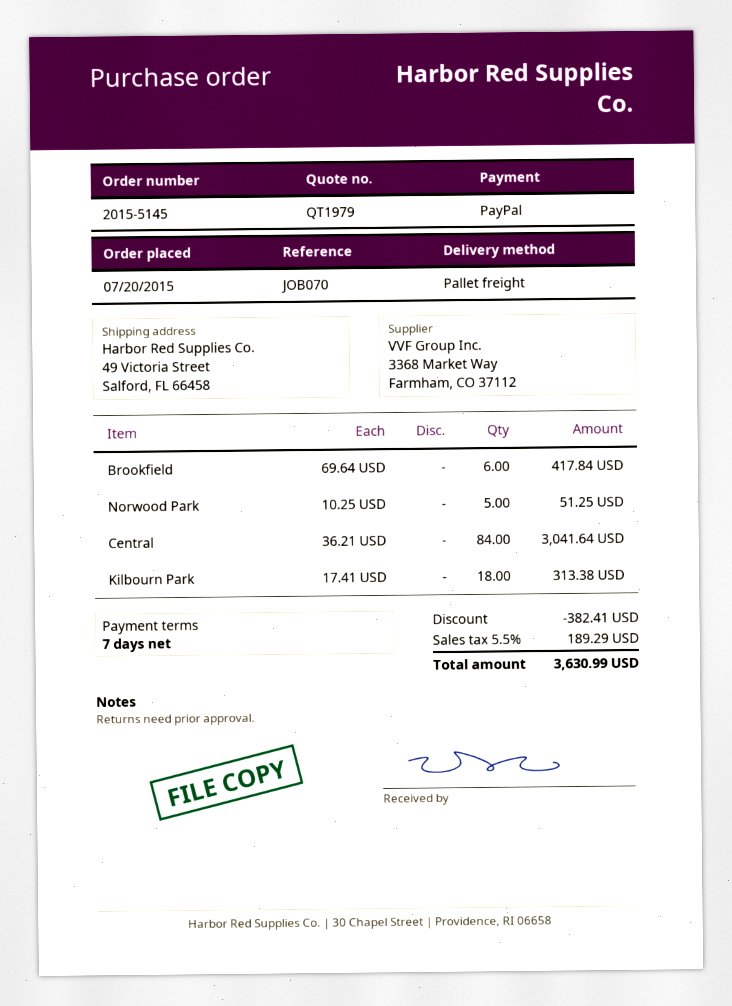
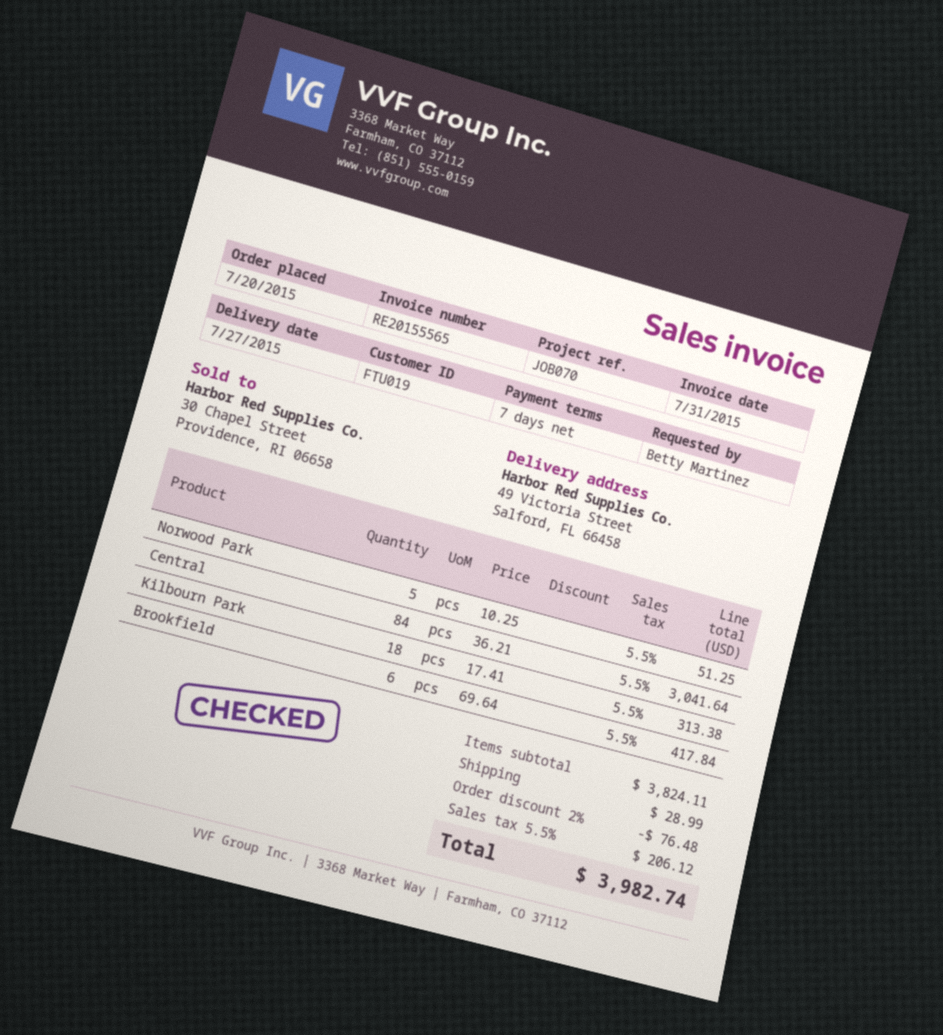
discount: 382.41 -> 76.48
shipping: none -> 28.99
tax: 5.5% = 189.29 -> 5.5% = 206.12
total: 3630.99 -> 3982.74

